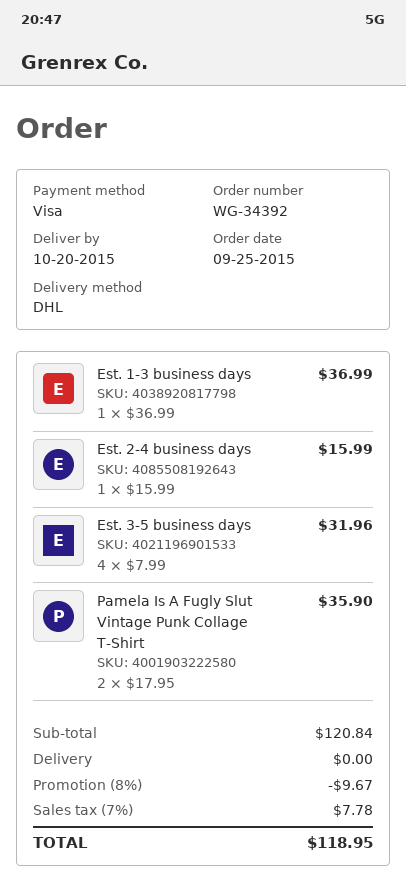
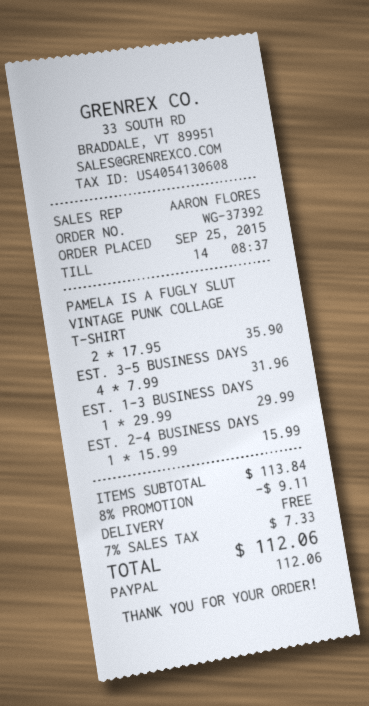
order number: WG-34392 -> WG-37392
payment method: Visa -> PayPal
Est. 1-3 business days: 1 x 36.99 = 36.99 -> 1 x 29.99 = 29.99
subtotal: 120.84 -> 113.84
discount: 8% = 9.67 -> 8% = 9.11
tax: 7% = 7.78 -> 7% = 7.33
total: 118.95 -> 112.06

